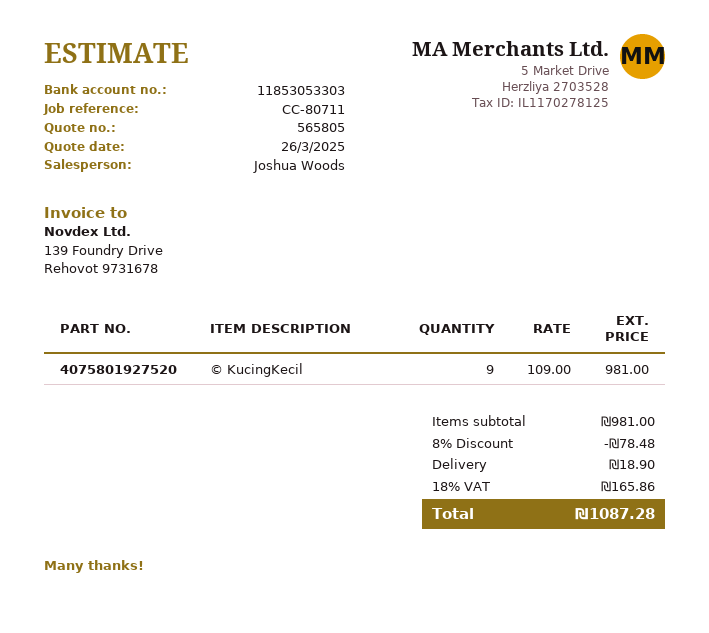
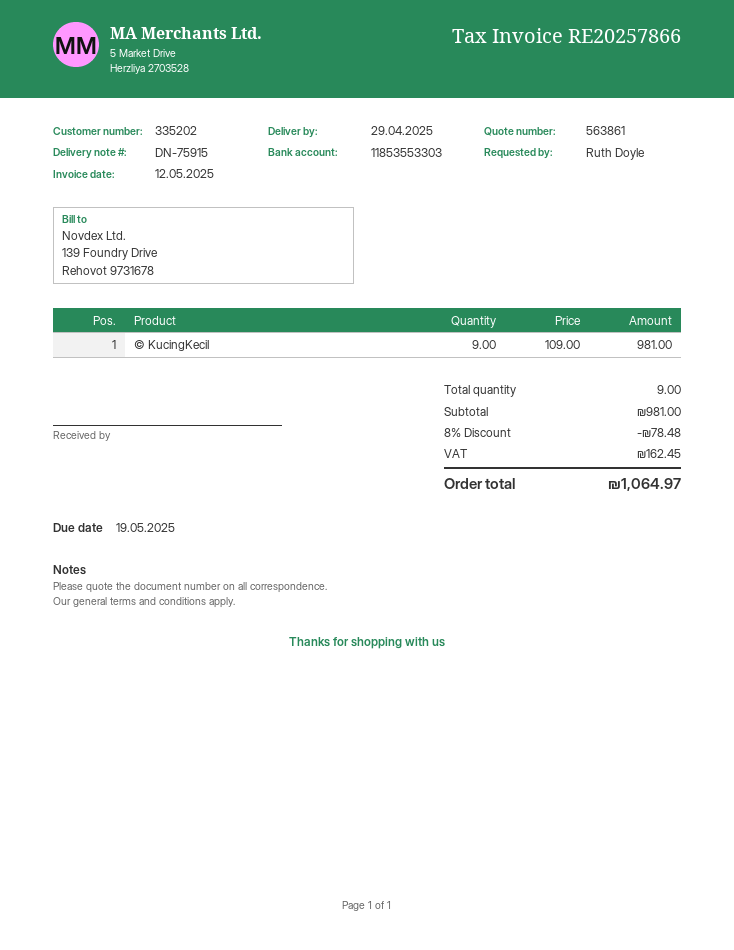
quote number: 565805 -> 563861
bank account: 11853053303 -> 11853553303
shipping: 18.90 -> none
tax: 165.86 -> 162.45
total: 1087.28 -> 1064.97

